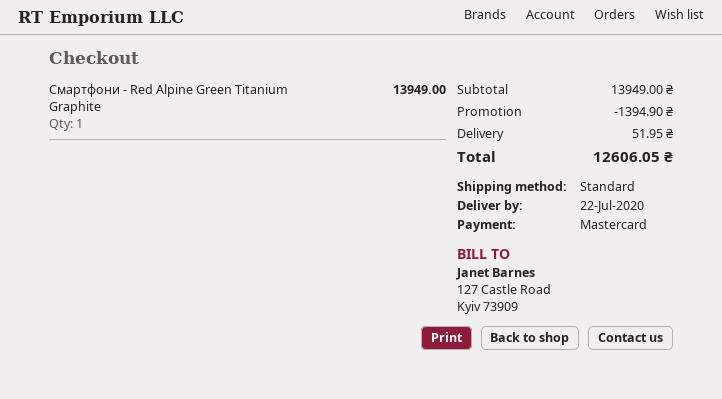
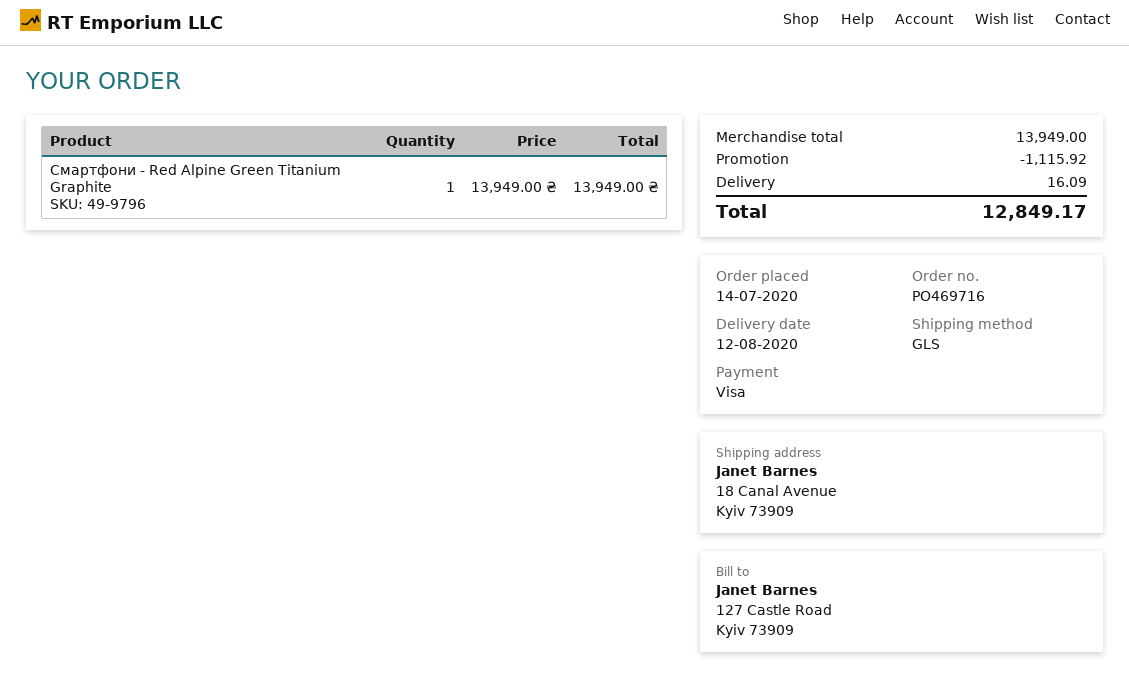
delivery date: 2020-07-22 -> 2020-08-12
payment method: Mastercard -> Visa
shipping method: standard -> GLS
discount: 1394.90 -> 1115.92
shipping: 51.95 -> 16.09
total: 12606.05 -> 12849.17

